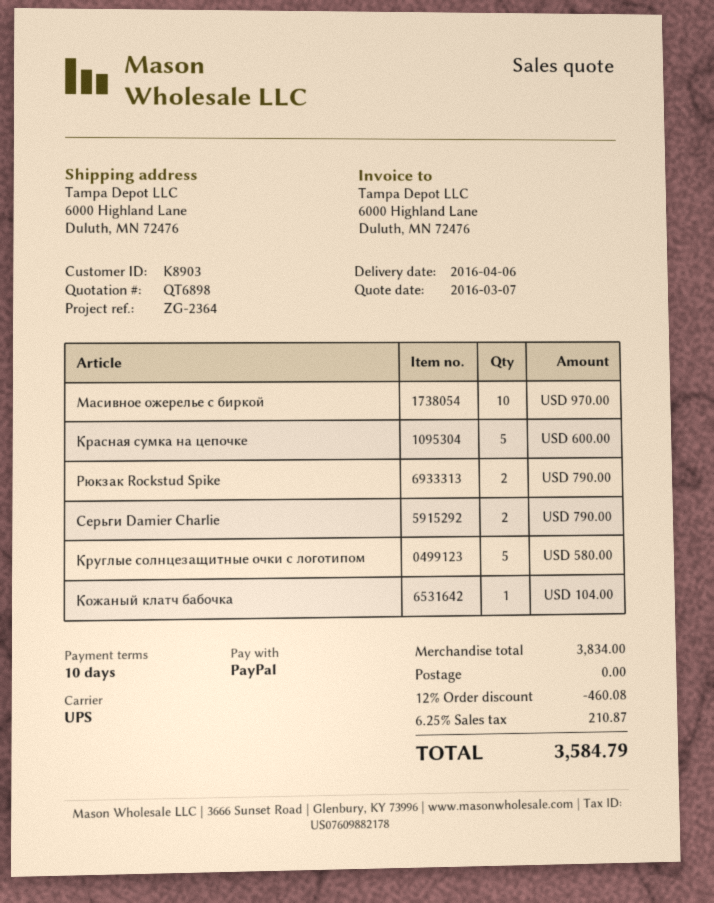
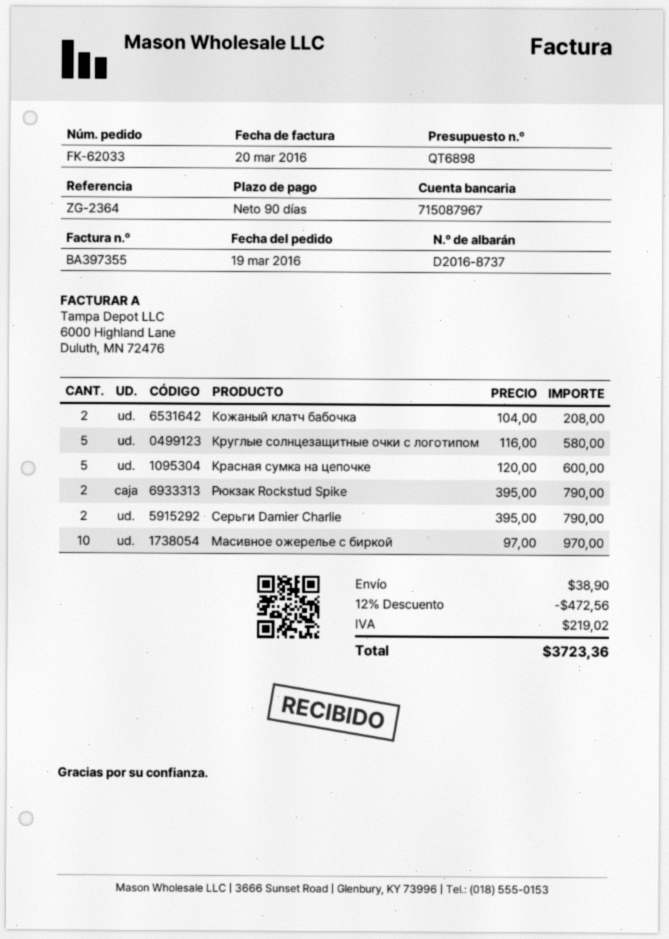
payment terms: 10 days -> 90 days
Кожаный клатч бабочка: 1 for 104.00 -> 2 for 208.00
discount: 12% = 460.08 -> 12% = 472.56
shipping: 0.00 -> 38.90
tax: 210.87 -> 219.02
total: 3584.79 -> 3723.36

